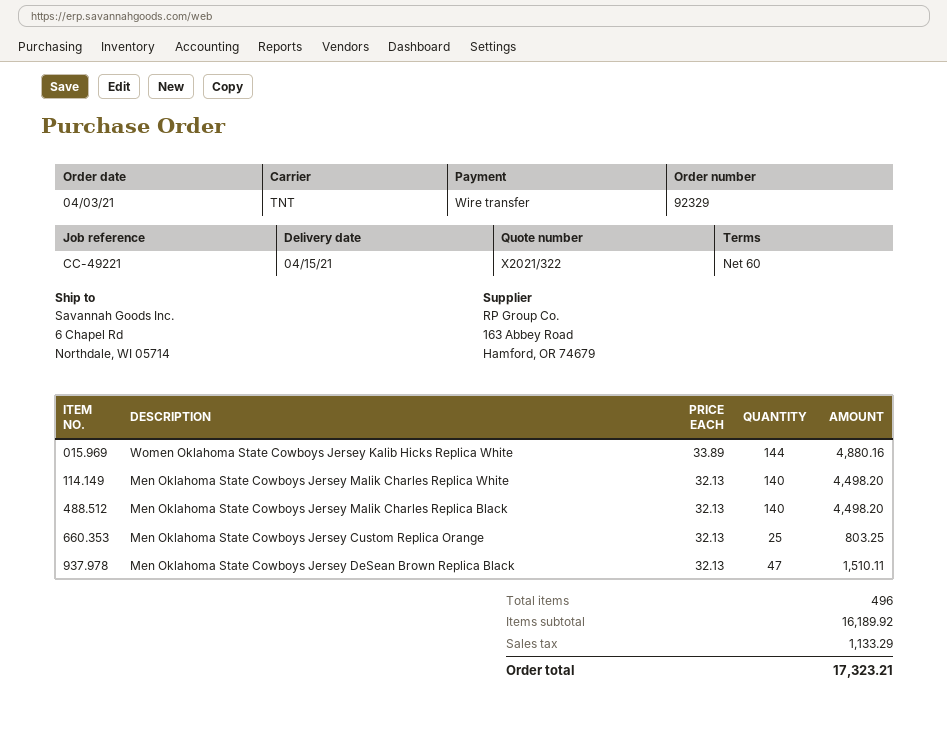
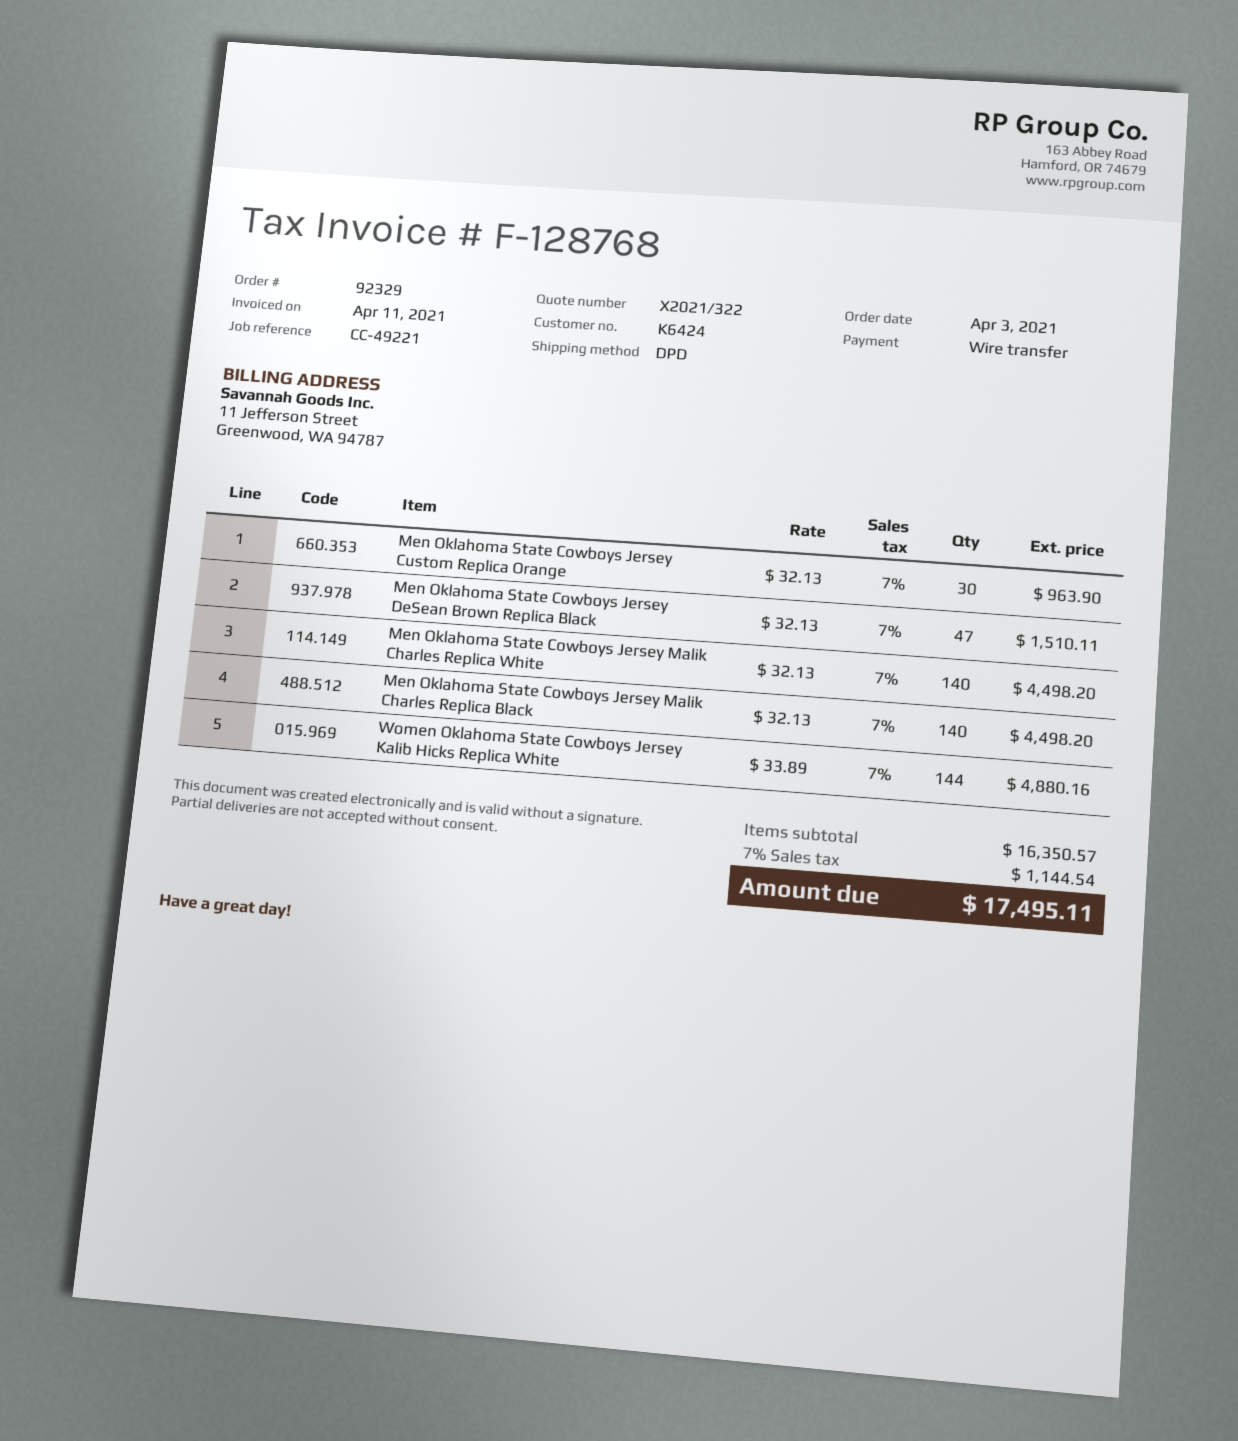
shipping method: TNT -> DPD
Men Oklahoma State Cowboys Jersey Custom Replica Orange: 25 x 32.13 = 803.25 -> 30 x 32.13 = 963.90
subtotal: 16189.92 -> 16350.57
tax: 1133.29 -> 1144.54
total: 17323.21 -> 17495.11

